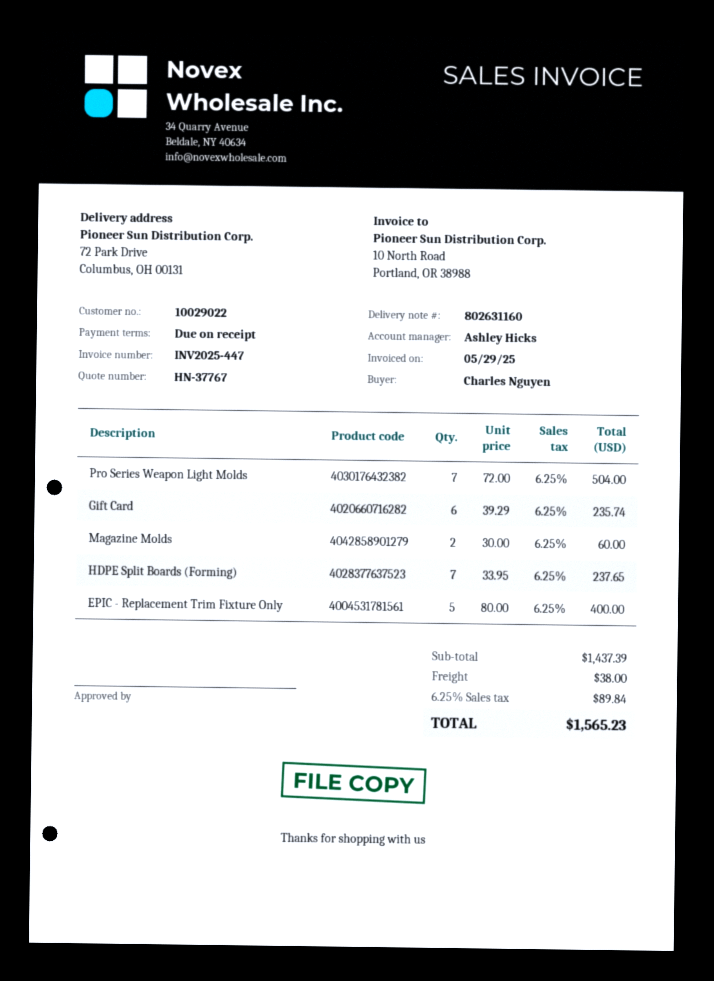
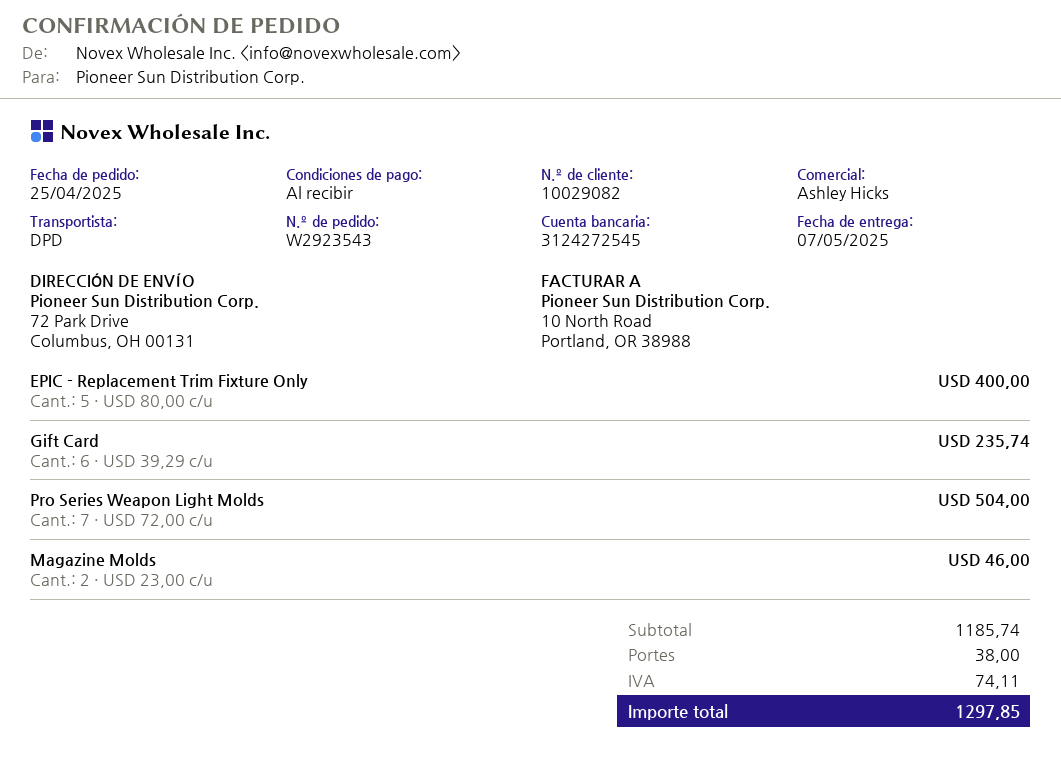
customer number: 10029022 -> 10029082
Magazine Molds: 2 x 30.00 = 60.00 -> 2 x 23.00 = 46.00
HDPE Split Boards (Forming): 7 x 33.95 = 237.65 -> none
subtotal: 1437.39 -> 1185.74
tax: 89.84 -> 74.11
total: 1565.23 -> 1297.85

